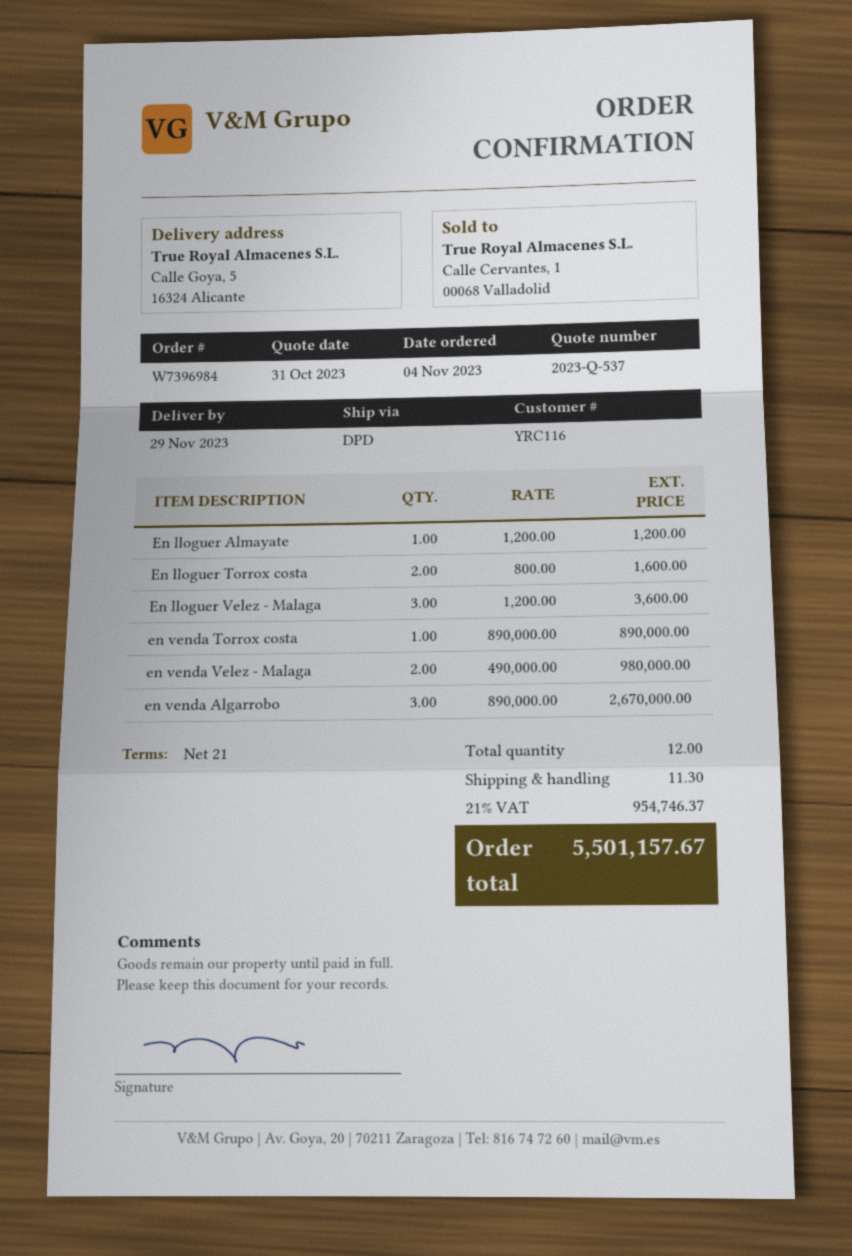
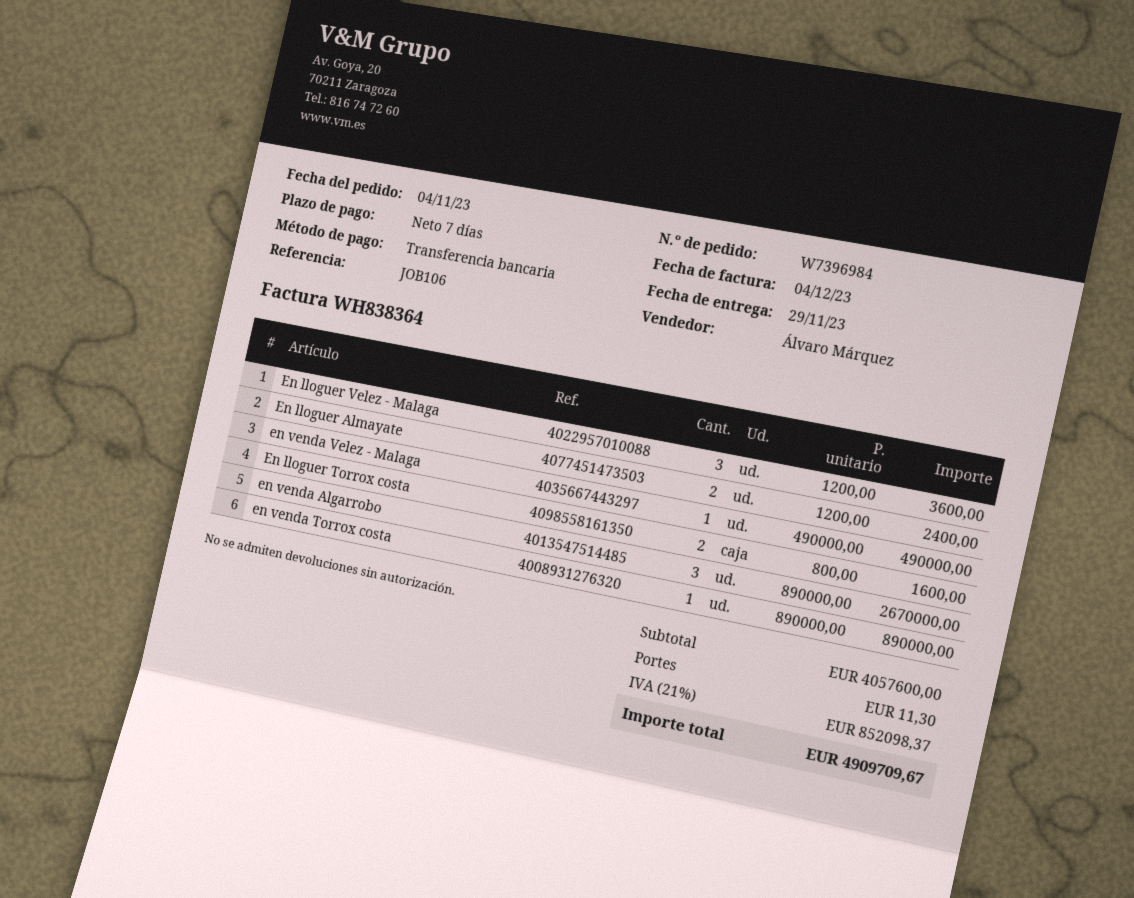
payment terms: 21 days -> 7 days
En lloguer Almayate: 1 x 1200.00 = 1200.00 -> 2 x 1200.00 = 2400.00
en venda Velez - Malaga: 2 x 490000.00 = 980000.00 -> 1 x 490000.00 = 490000.00
tax: 21% = 954746.37 -> 21% = 852098.37
total: 5501157.67 -> 4909709.67

